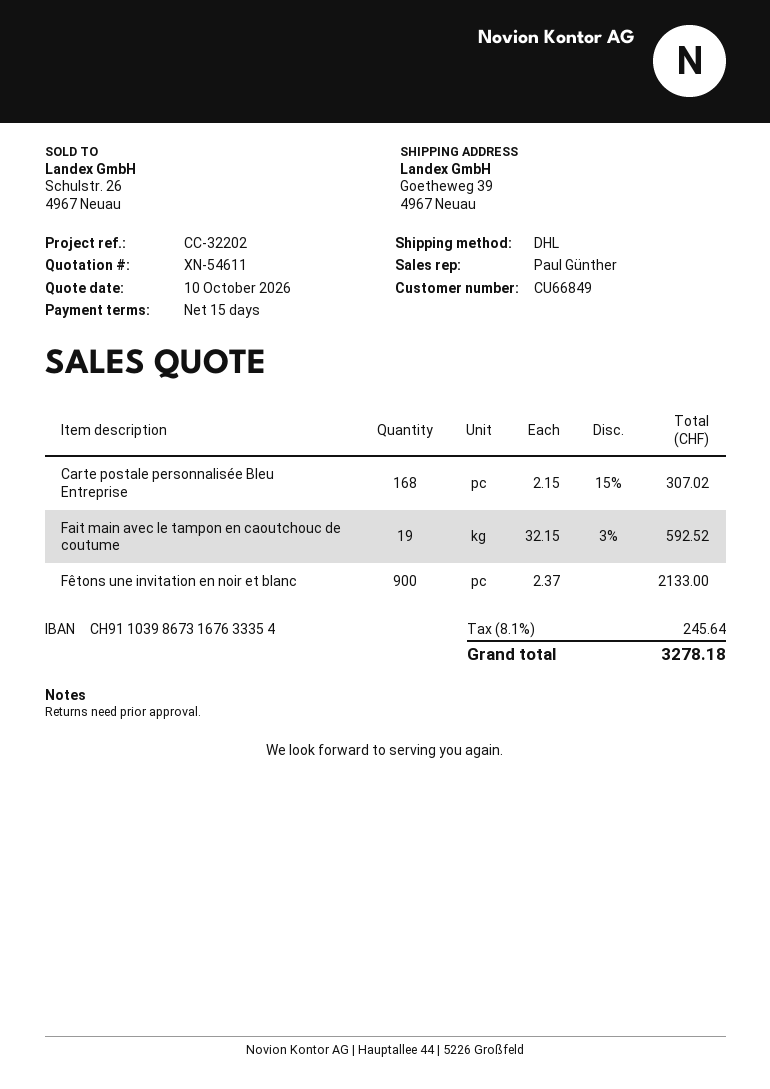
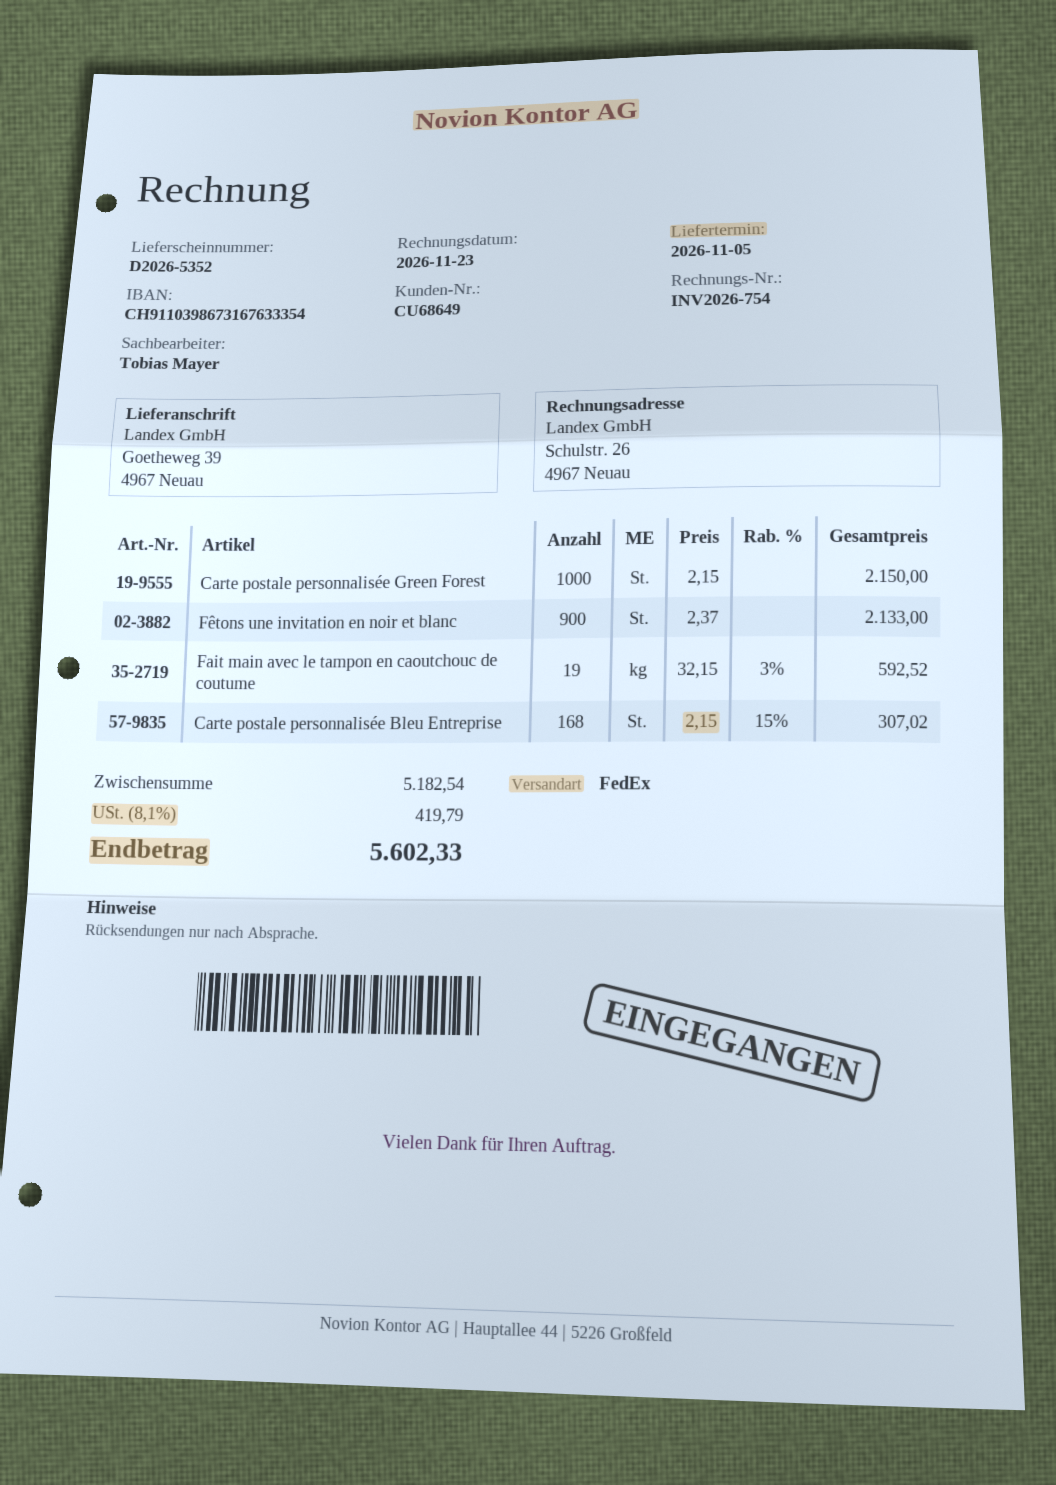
customer number: CU66849 -> CU68649
sales rep: Paul Günther -> Tobias Mayer
shipping method: DHL -> FedEx
Carte postale personnalisée Green Forest: none -> 1000 x 2.15 = 2150.00
tax: 8.1% = 245.64 -> 8.1% = 419.79
total: 3278.18 -> 5602.33

